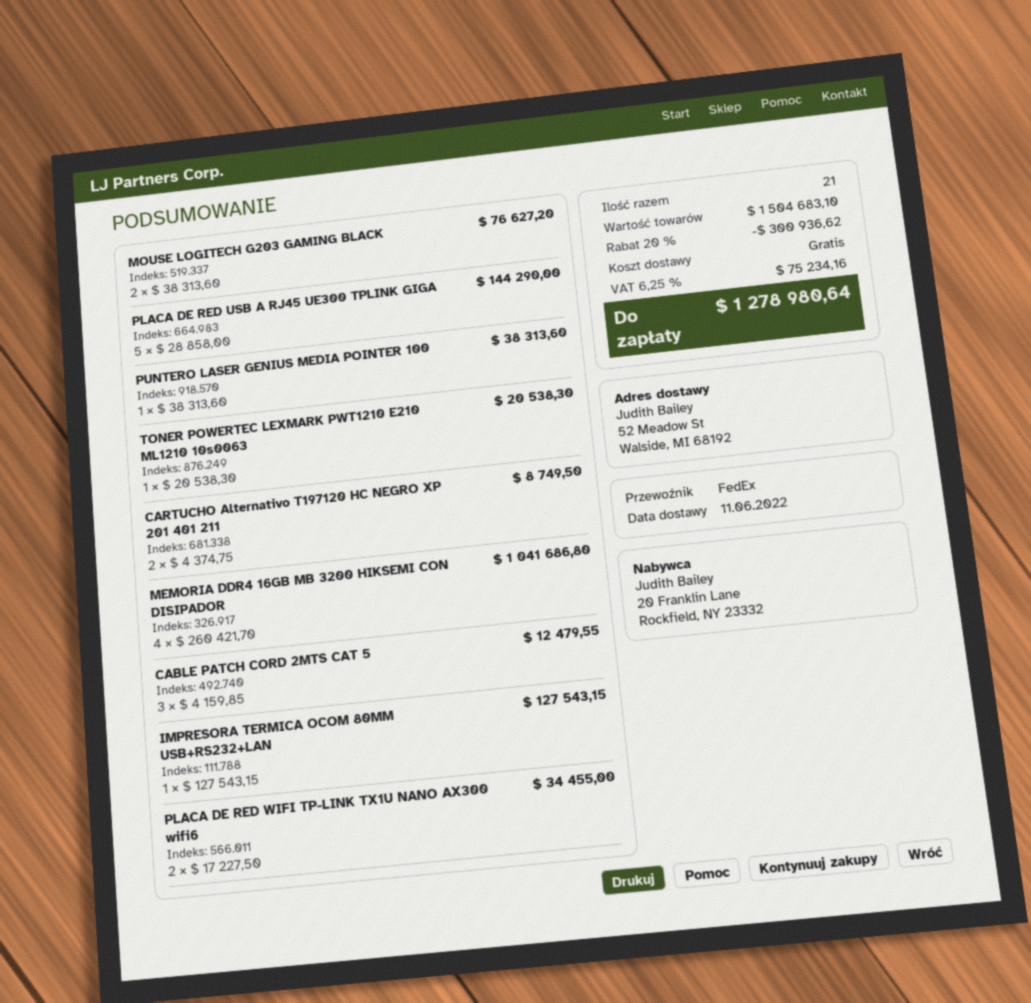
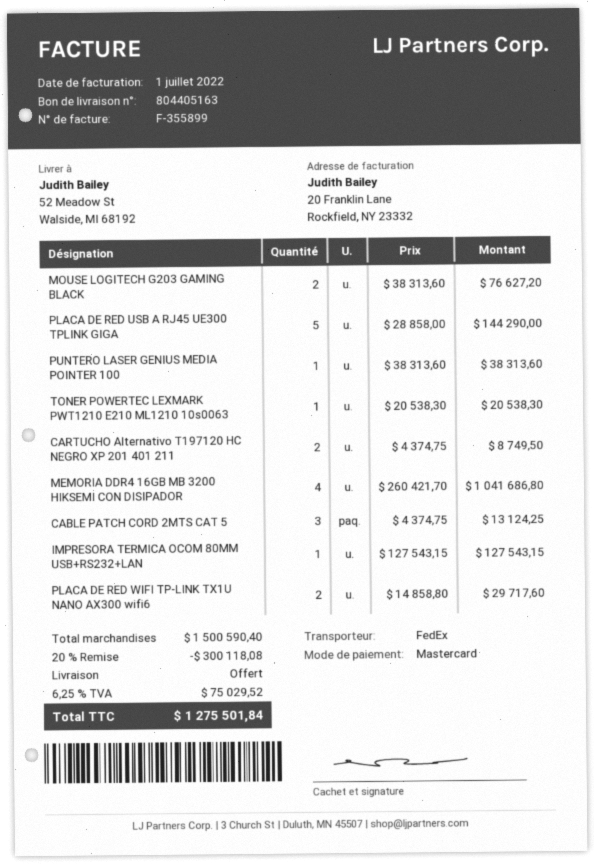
CABLE PATCH CORD 2MTS CAT 5: 3 x 4159.85 = 12479.55 -> 3 x 4374.75 = 13124.25
PLACA DE RED WIFI TP-LINK TX1U NANO AX300 wifi6: 2 x 17227.50 = 34455.00 -> 2 x 14858.80 = 29717.60
subtotal: 1504683.10 -> 1500590.40
discount: 20% = 300936.62 -> 20% = 300118.08
tax: 6.25% = 75234.16 -> 6.25% = 75029.52
total: 1278980.64 -> 1275501.84

